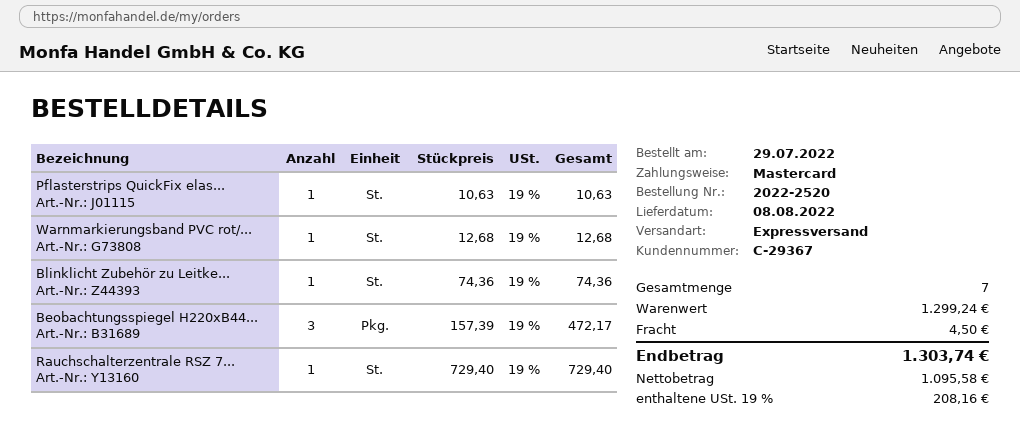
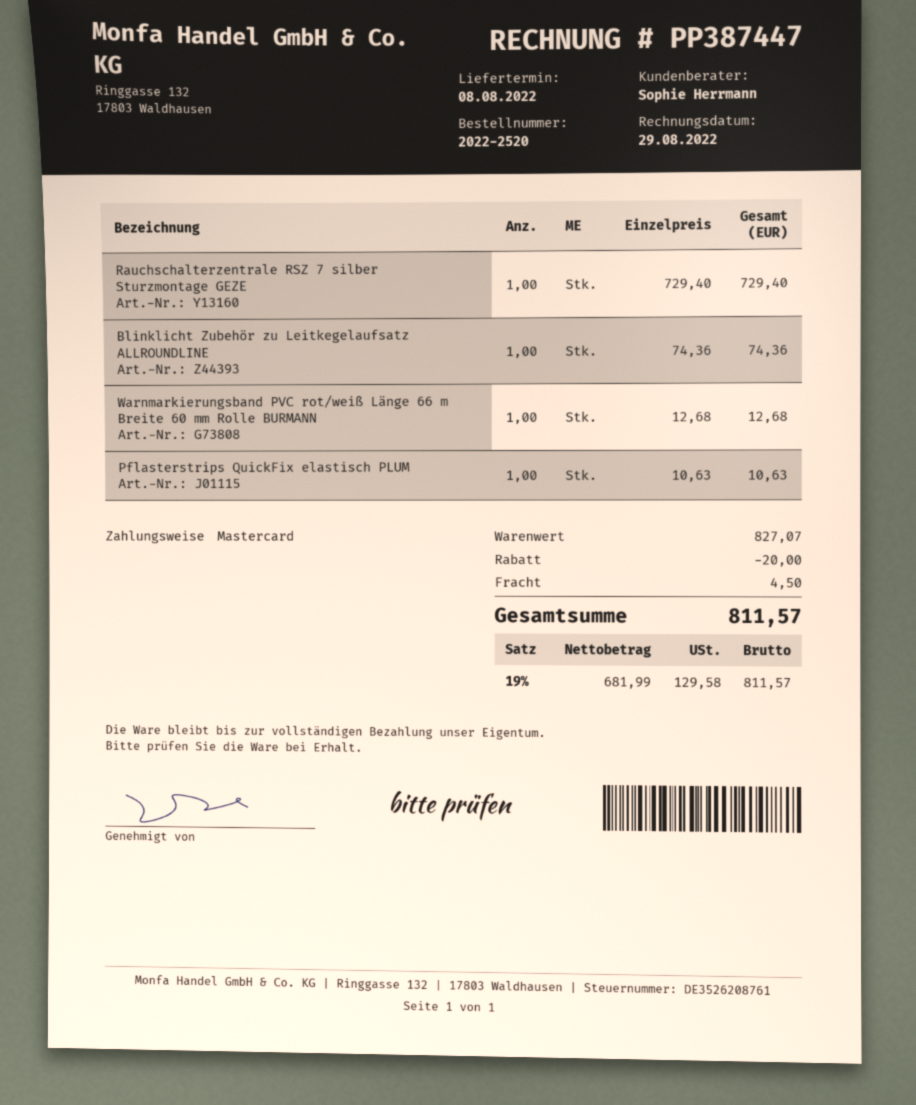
Beobachtungsspiegel H220xB44...: 3 x 157.39 = 472.17 -> none
subtotal: 1299.24 -> 827.07
discount: none -> 20.00
net: 1095.58 -> 681.99
tax: 19% = 208.16 -> 19% = 129.58
total: 1303.74 -> 811.57

